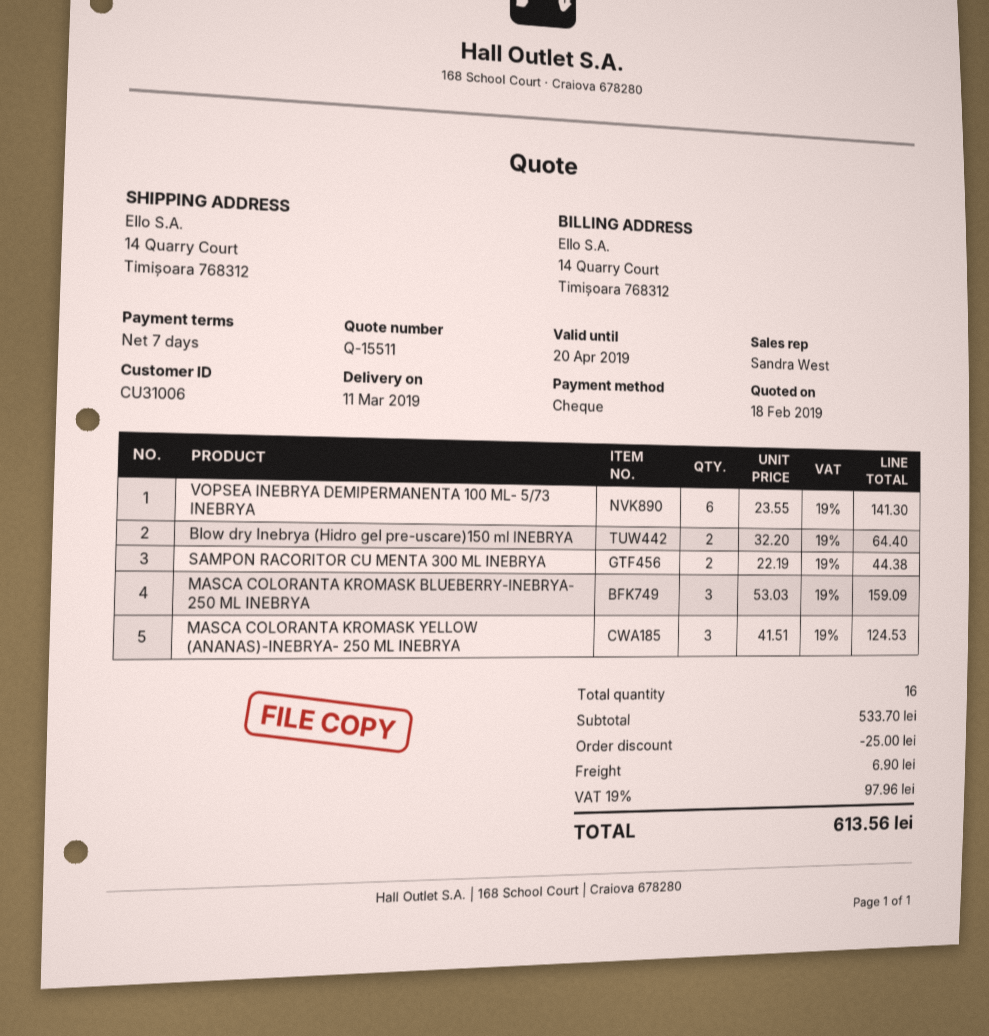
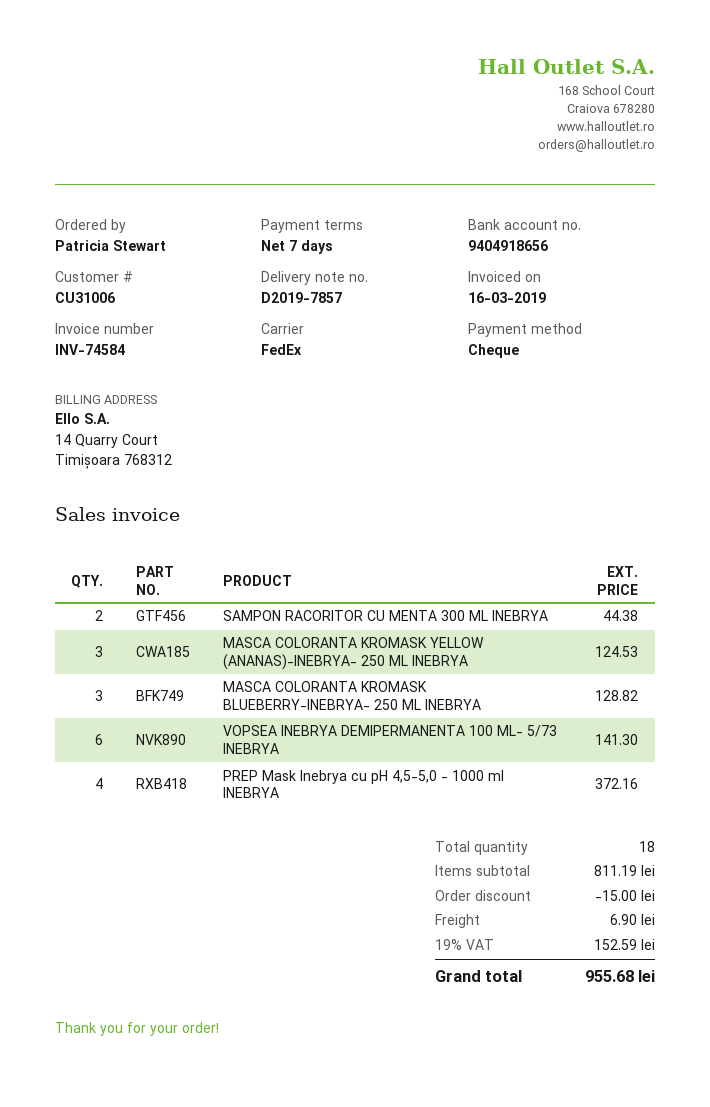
Blow dry Inebrya (Hidro gel pre-uscare)150 ml INEBRYA: 2 for 64.40 -> none
MASCA COLORANTA KROMASK BLUEBERRY-INEBRYA- 250 ML INEBRYA: 3 for 159.09 -> 3 for 128.82
PREP Mask Inebrya cu pH 4,5-5,0 - 1000 ml INEBRYA: none -> 4 for 372.16
total quantity: 16 -> 18
subtotal: 533.70 -> 811.19
discount: 25.00 -> 15.00
tax: 19% = 97.96 -> 19% = 152.59
total: 613.56 -> 955.68

